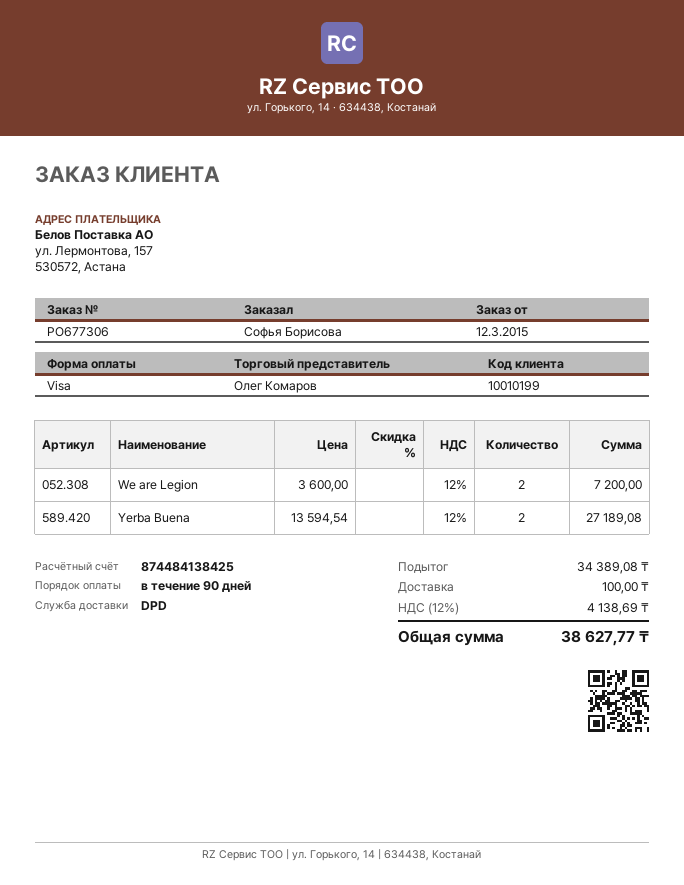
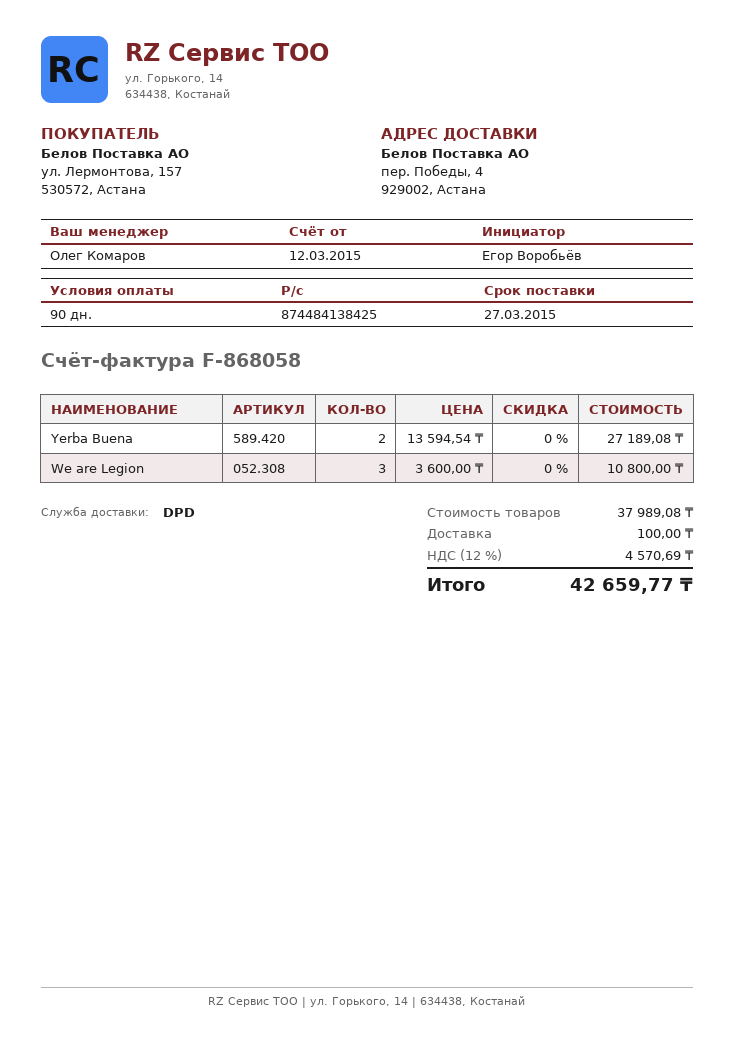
ordered by: Софья Борисова -> Егор Воробьёв
We are Legion: 2 x 3600.00 = 7200.00 -> 3 x 3600.00 = 10800.00
subtotal: 34389.08 -> 37989.08
tax: 12% = 4138.69 -> 12% = 4570.69
total: 38627.77 -> 42659.77

